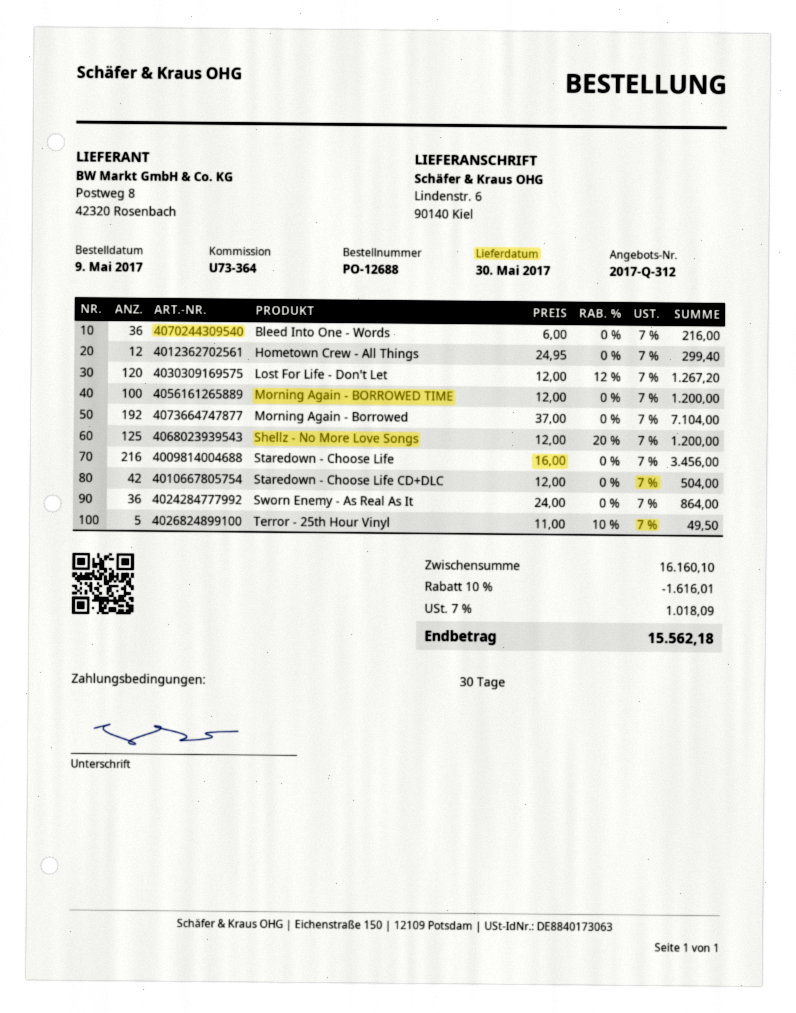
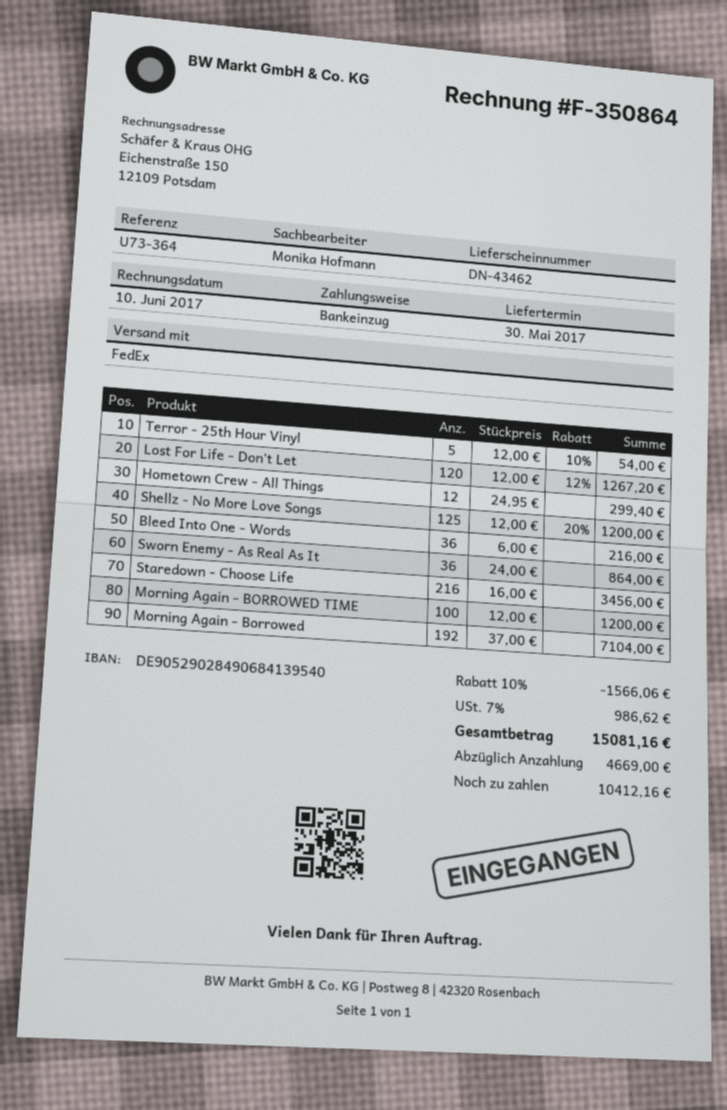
Staredown - Choose Life CD+DLC: 42 x 12.00 = 504.00 -> none
Terror - 25th Hour Vinyl: 5 x 11.00 - 10% = 49.50 -> 5 x 12.00 - 10% = 54.00
discount: 10% = 1616.01 -> 10% = 1566.06
tax: 7% = 1018.09 -> 7% = 986.62
total: 15562.18 -> 15081.16

